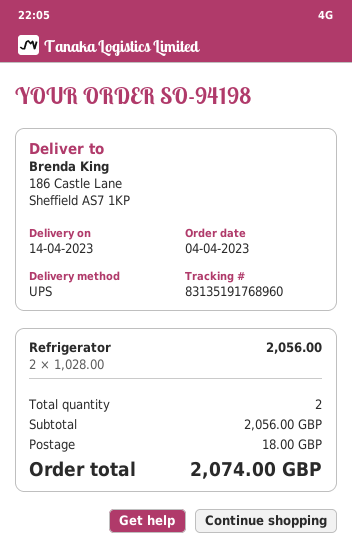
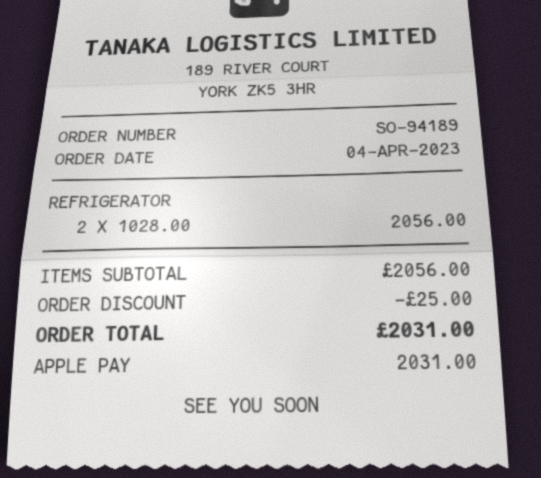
order number: SO-94198 -> SO-94189
discount: none -> 25.00
shipping: 18.00 -> none
total: 2074.00 -> 2031.00

